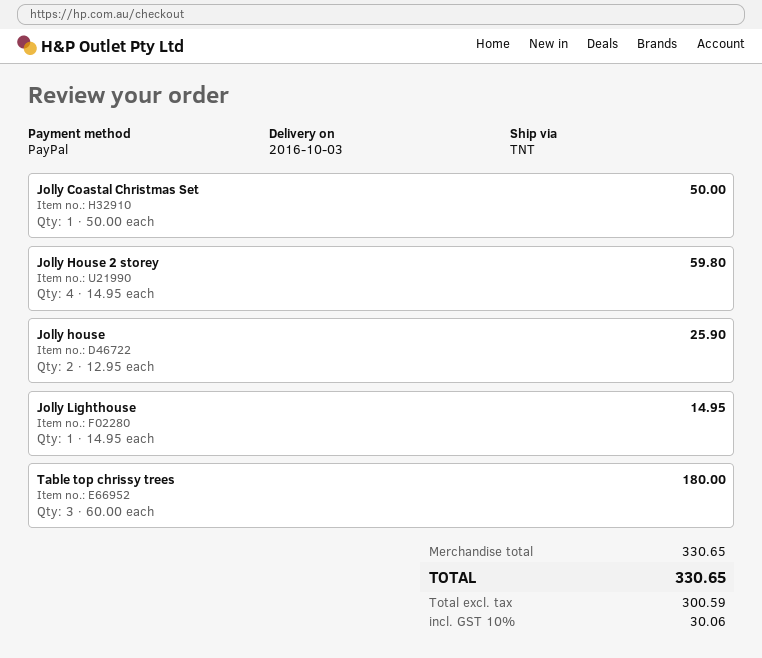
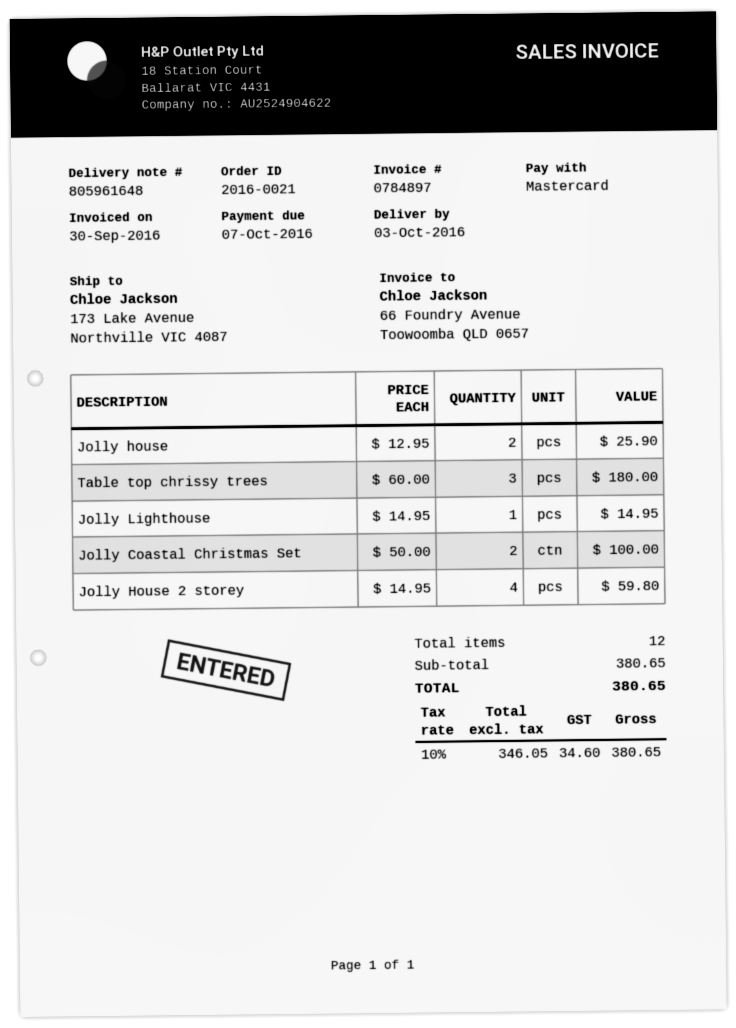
payment method: PayPal -> Mastercard
Jolly Coastal Christmas Set: 1 x 50.00 = 50.00 -> 2 x 50.00 = 100.00
subtotal: 330.65 -> 380.65
net: 300.59 -> 346.05
tax: 10% = 30.06 -> 10% = 34.60
total: 330.65 -> 380.65

